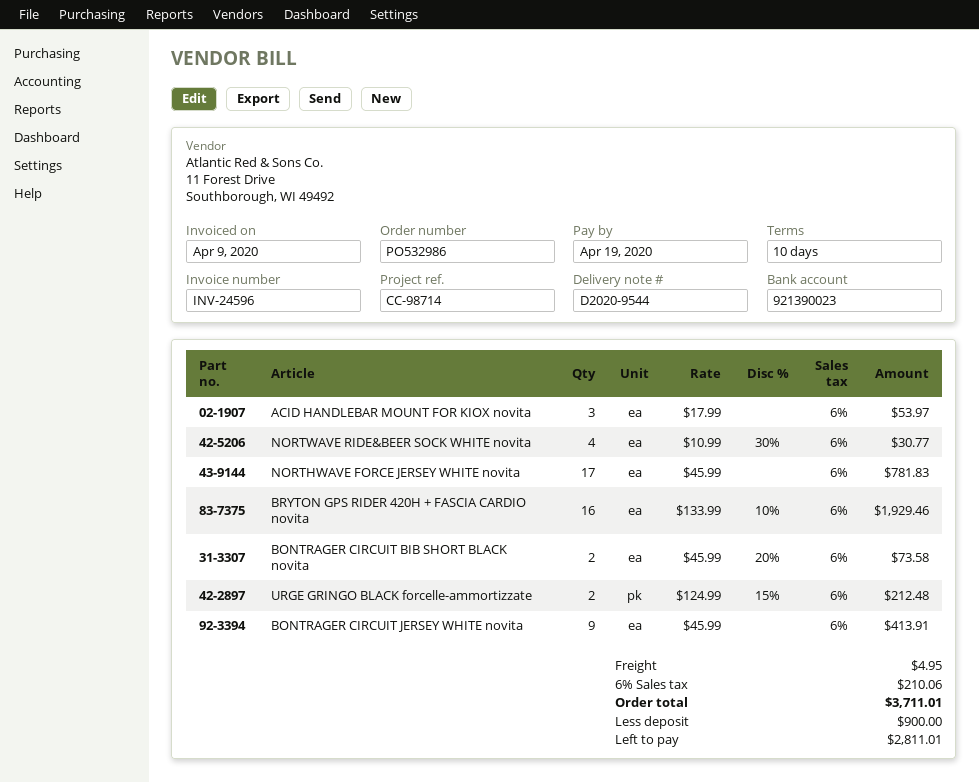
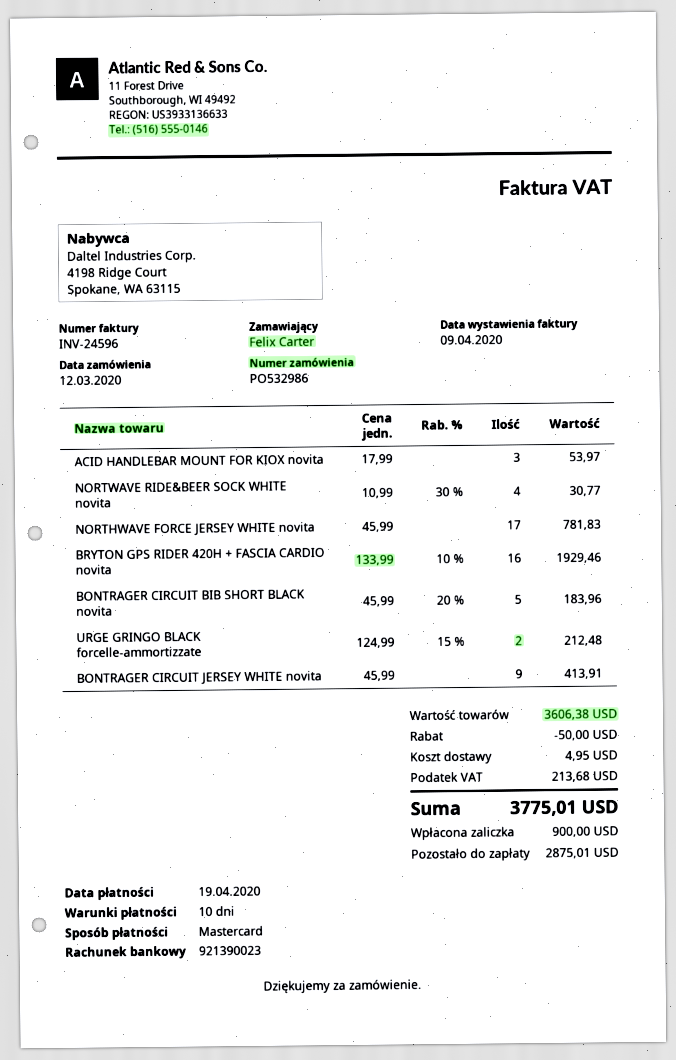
BONTRAGER CIRCUIT BIB SHORT BLACK novita: 2 x 45.99 - 20% = 73.58 -> 5 x 45.99 - 20% = 183.96
discount: none -> 50.00
tax: 210.06 -> 213.68
total: 3711.01 -> 3775.01
balance: 2811.01 -> 2875.01

